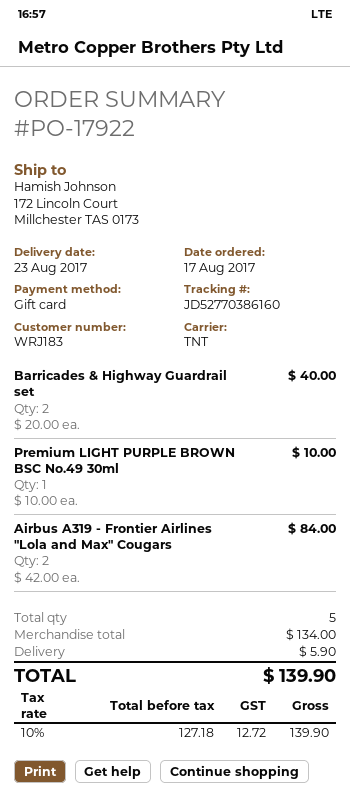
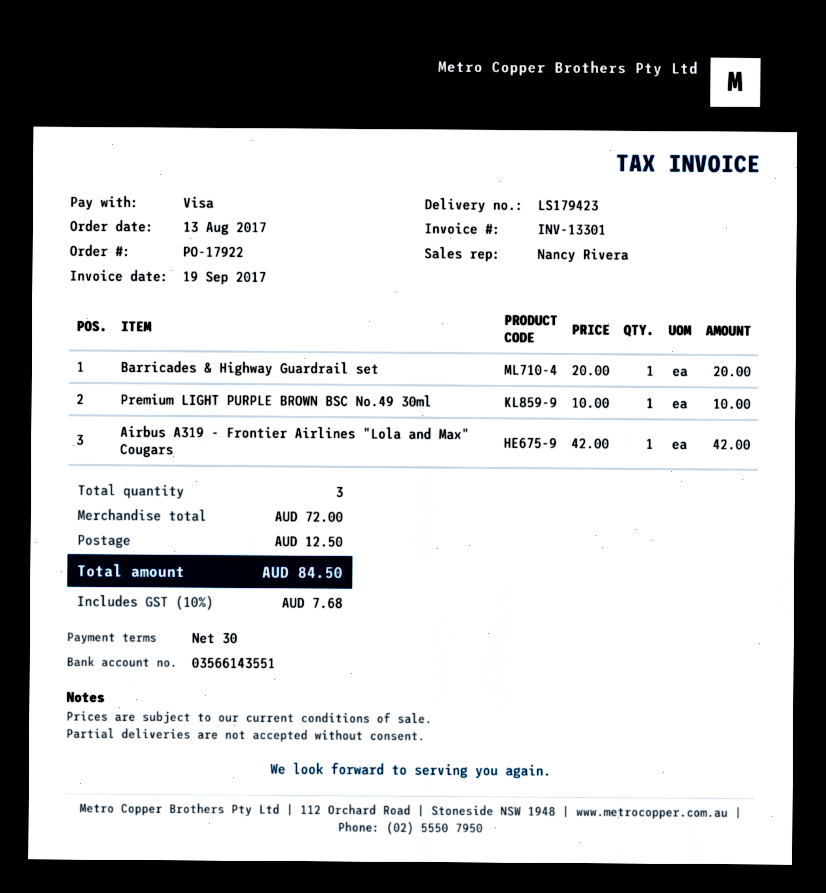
order date: 2017-08-17 -> 2017-08-13
payment method: gift card -> Visa
Barricades & Highway Guardrail set: 2 x 20.00 = 40.00 -> 1 x 20.00 = 20.00
Airbus A319 - Frontier Airlines "Lola and Max" Cougars: 2 x 42.00 = 84.00 -> 1 x 42.00 = 42.00
total quantity: 5 -> 3
subtotal: 134.00 -> 72.00
shipping: 5.90 -> 12.50
tax: 10% = 12.72 -> 10% = 7.68
total: 139.90 -> 84.50

